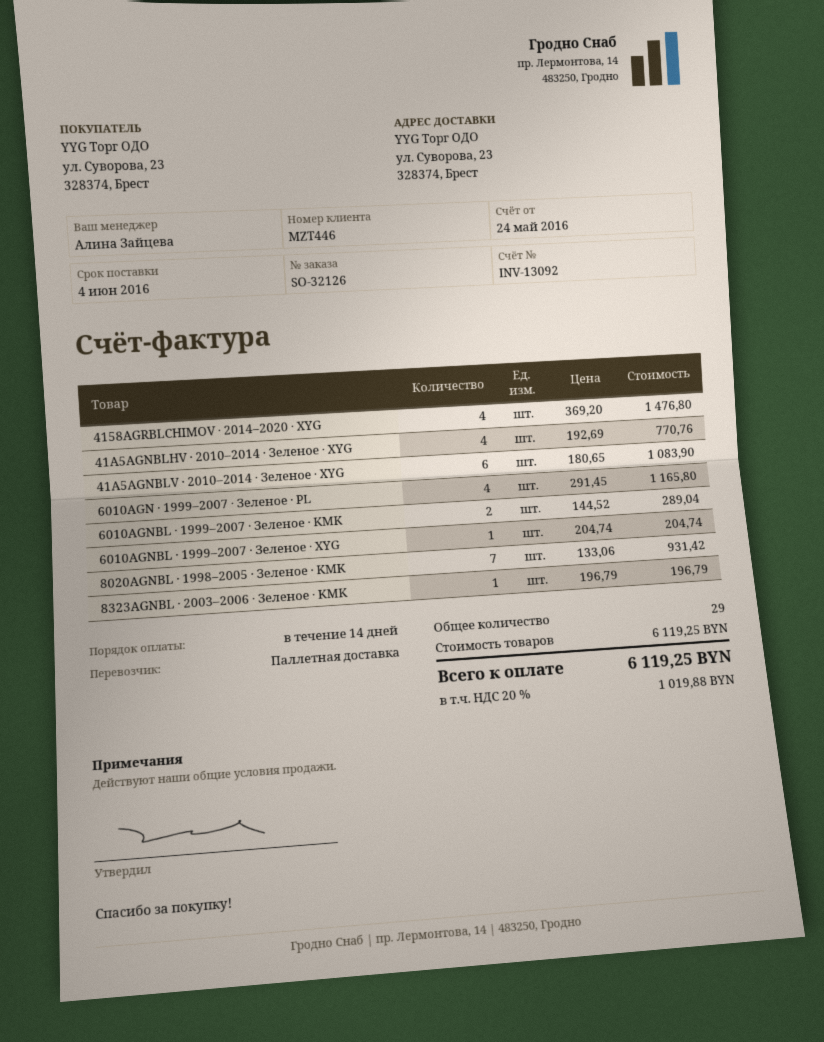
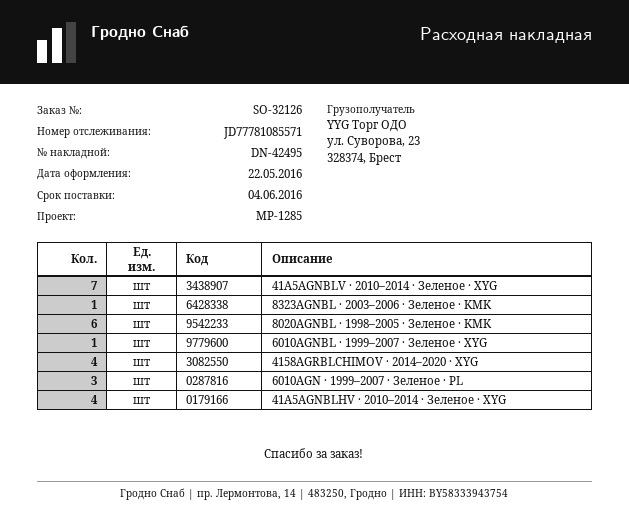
41A5AGNBLV · 2010–2014 · Зеленое · XYG: 6 -> 7
6010AGN · 1999–2007 · Зеленое · PL: 4 -> 3
6010AGNBL · 1999–2007 · Зеленое · KMK: 2 -> none
8020AGNBL · 1998–2005 · Зеленое · KMK: 7 -> 6

